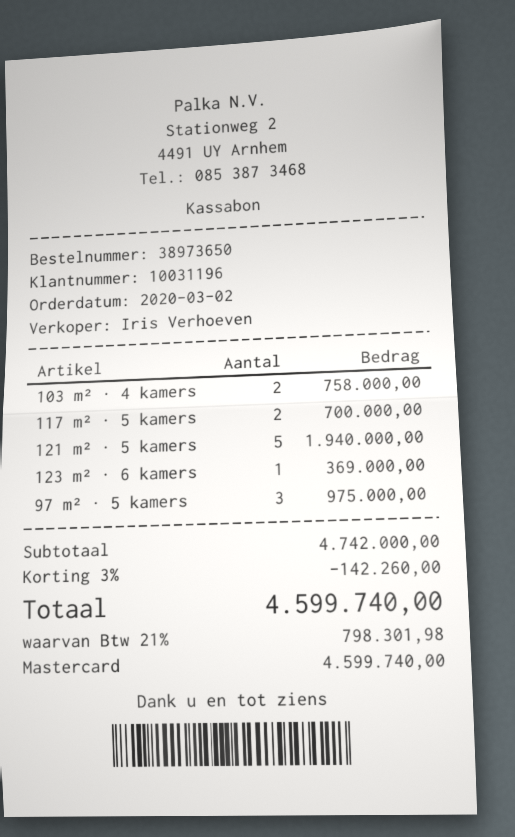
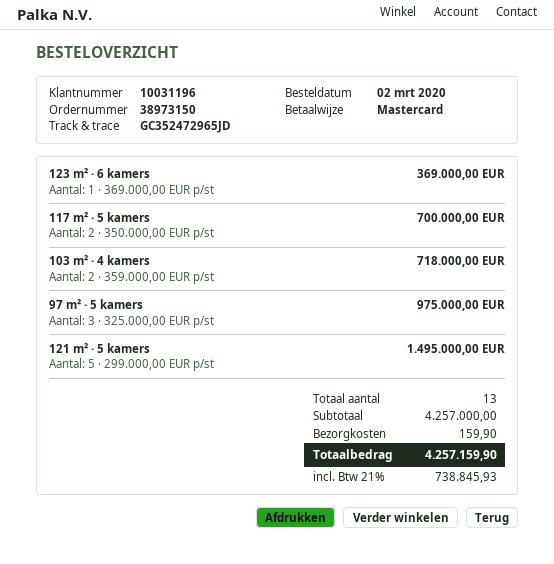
order number: 38973650 -> 38973150
103 m² · 4 kamers: 2 for 758000.00 -> 2 for 718000.00
121 m² · 5 kamers: 5 for 1940000.00 -> 5 for 1495000.00
subtotal: 4742000.00 -> 4257000.00
discount: 3% = 142260.00 -> none
shipping: none -> 159.90
tax: 21% = 798301.98 -> 21% = 738845.93
total: 4599740.00 -> 4257159.90

